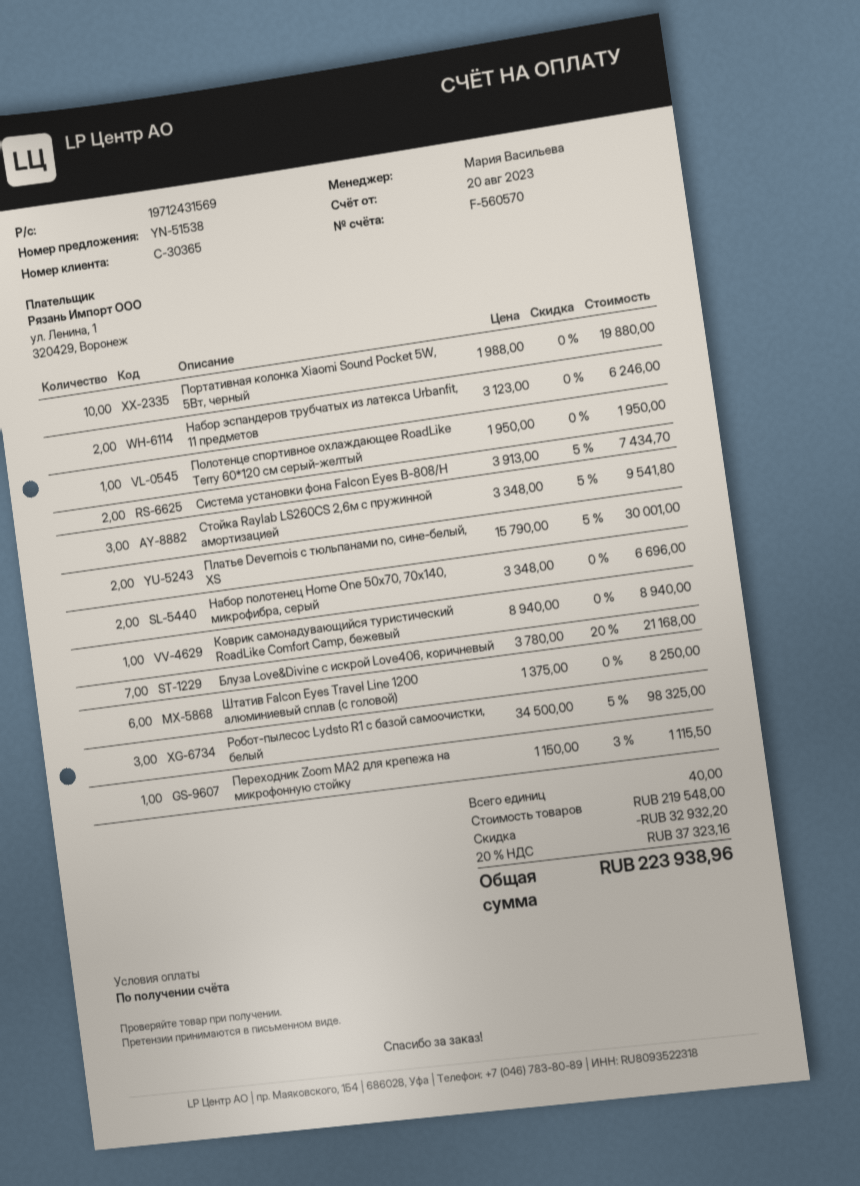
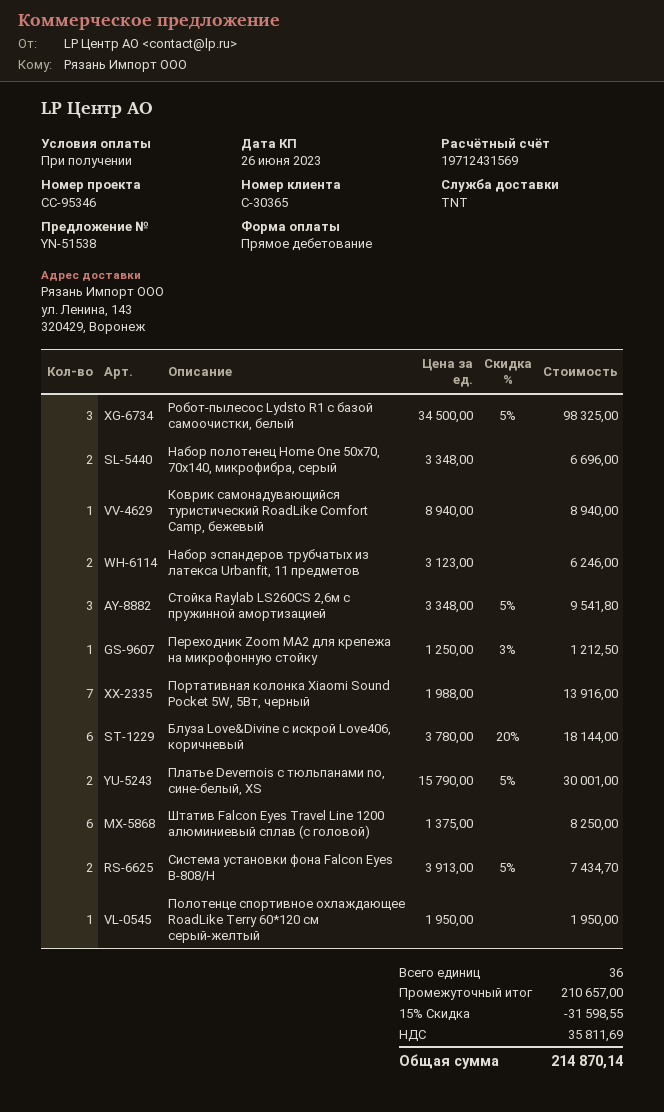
Портативная колонка Xiaomi Sound Pocket 5W, 5Вт, черный: 10 x 1988.00 = 19880.00 -> 7 x 1988.00 = 13916.00
Блуза Love&Divine с искрой Love406, коричневый: 7 x 3780.00 - 20% = 21168.00 -> 6 x 3780.00 - 20% = 18144.00
Переходник Zoom MA2 для крепежа на микрофонную стойку: 1 x 1150.00 - 3% = 1115.50 -> 1 x 1250.00 - 3% = 1212.50
total quantity: 40 -> 36
subtotal: 219548.00 -> 210657.00
discount: 32932.20 -> 31598.55
tax: 37323.16 -> 35811.69
total: 223938.96 -> 214870.14

